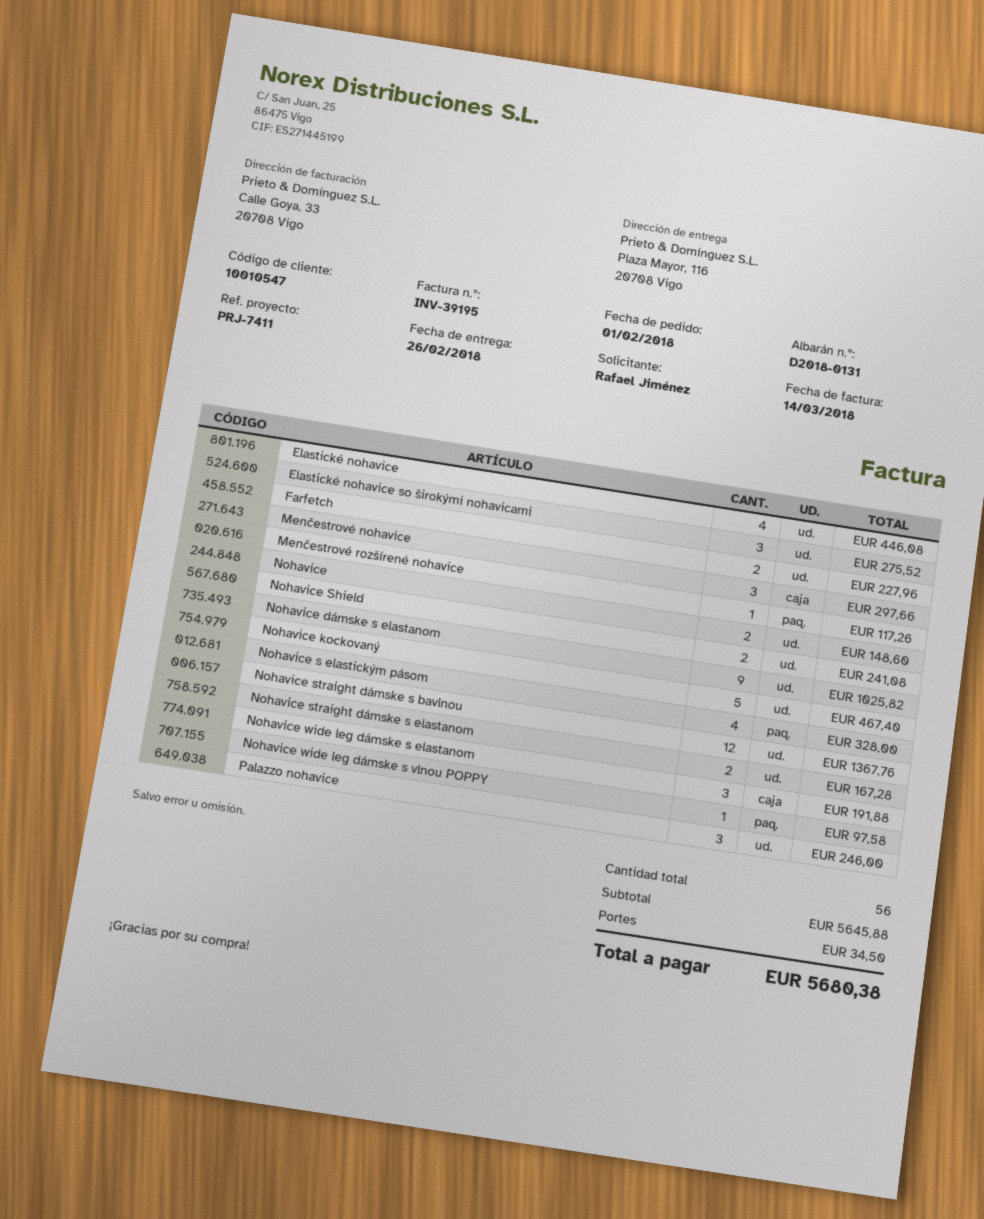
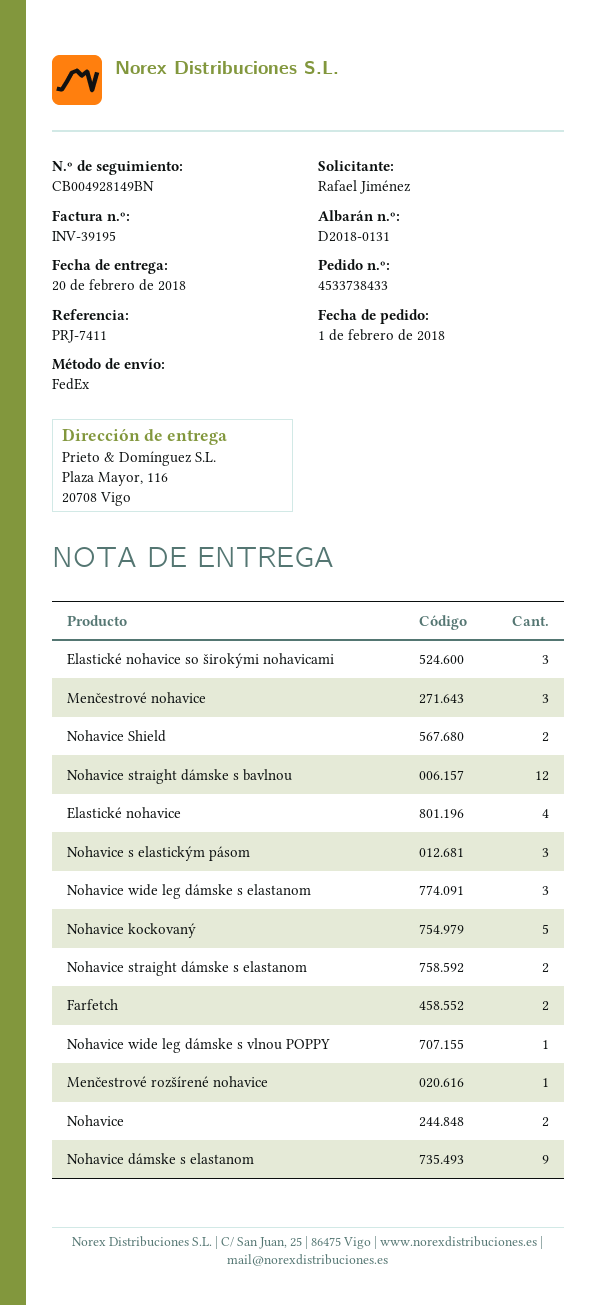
delivery date: 2018-02-26 -> 2018-02-20
Nohavice s elastickým pásom: 4 -> 3
Palazzo nohavice: 3 -> none

